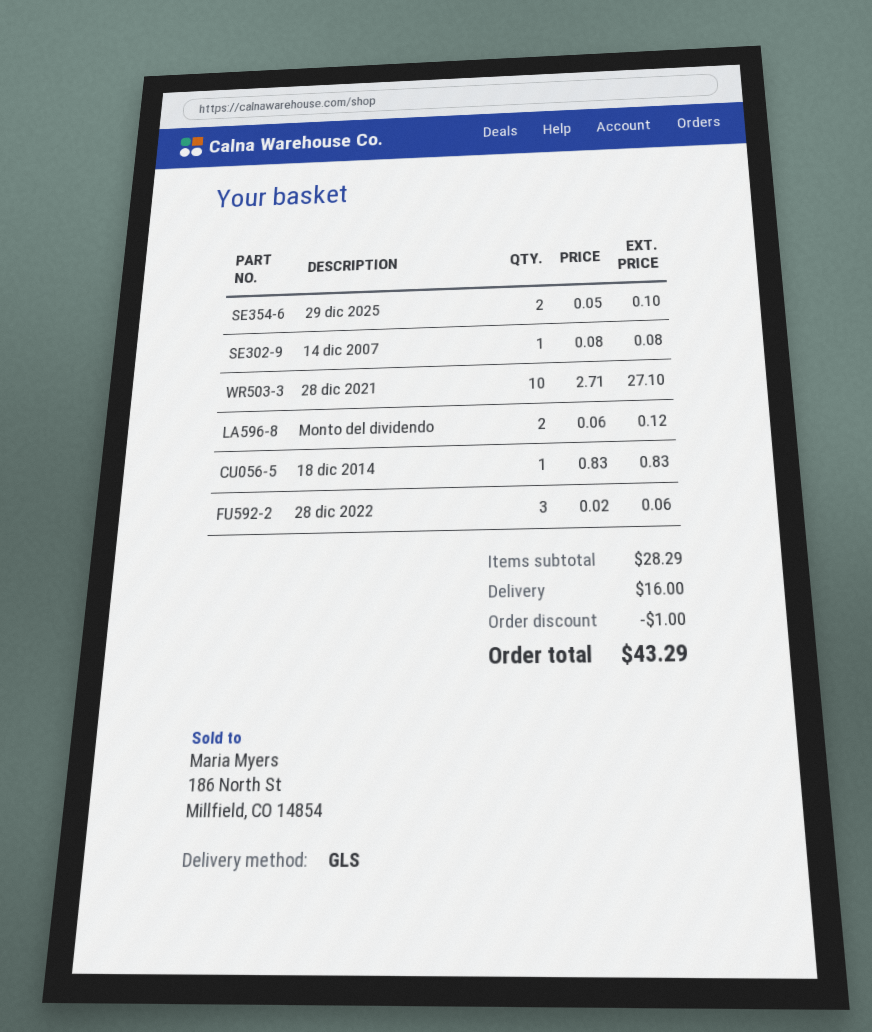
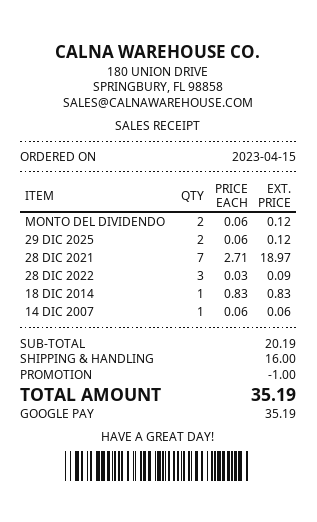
29 dic 2025: 2 x 0.05 = 0.10 -> 2 x 0.06 = 0.12
14 dic 2007: 1 x 0.08 = 0.08 -> 1 x 0.06 = 0.06
28 dic 2021: 10 x 2.71 = 27.10 -> 7 x 2.71 = 18.97
28 dic 2022: 3 x 0.02 = 0.06 -> 3 x 0.03 = 0.09
subtotal: 28.29 -> 20.19
total: 43.29 -> 35.19

